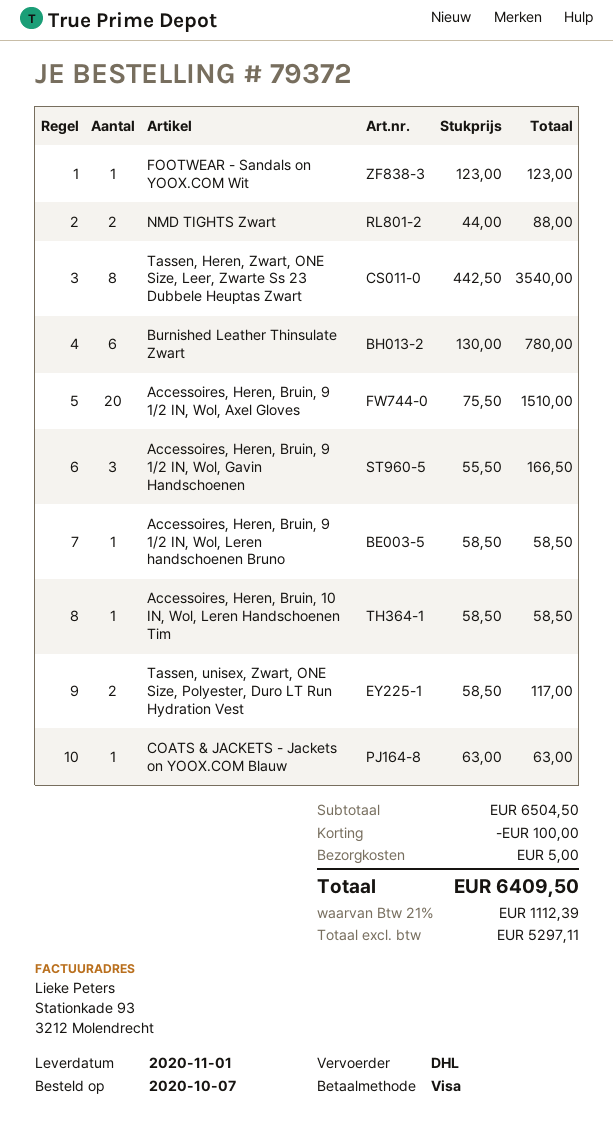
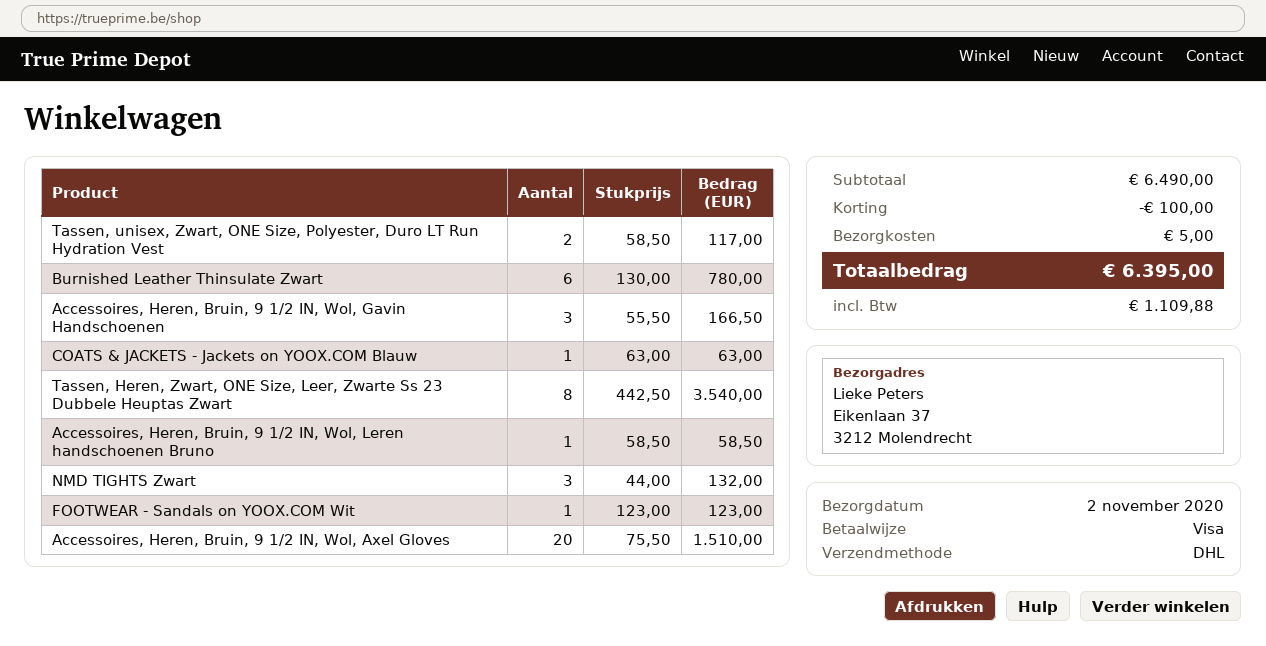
delivery date: 2020-11-01 -> 2020-11-02
NMD TIGHTS Zwart: 2 x 44.00 = 88.00 -> 3 x 44.00 = 132.00
Accessoires, Heren, Bruin, 10 IN, Wol, Leren Handschoenen Tim: 1 x 58.50 = 58.50 -> none
subtotal: 6504.50 -> 6490.00
tax: 1112.39 -> 1109.88
total: 6409.50 -> 6395.00

